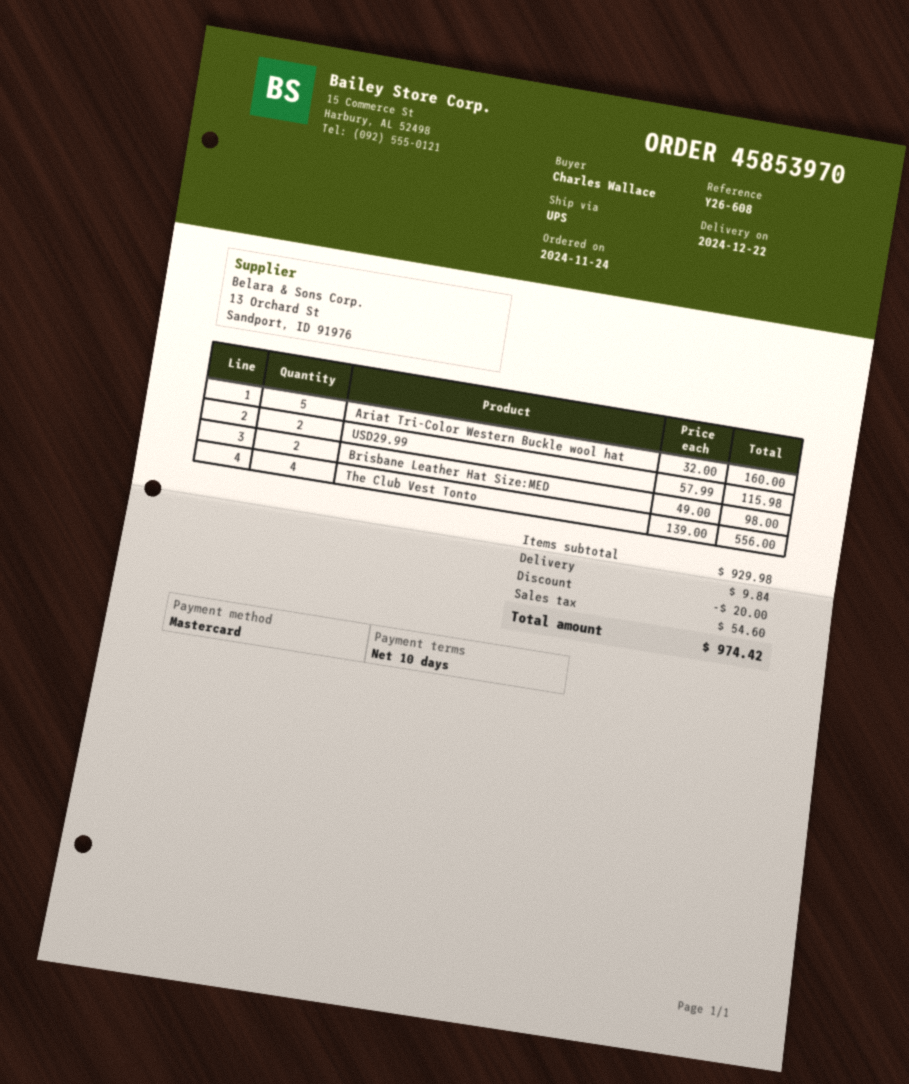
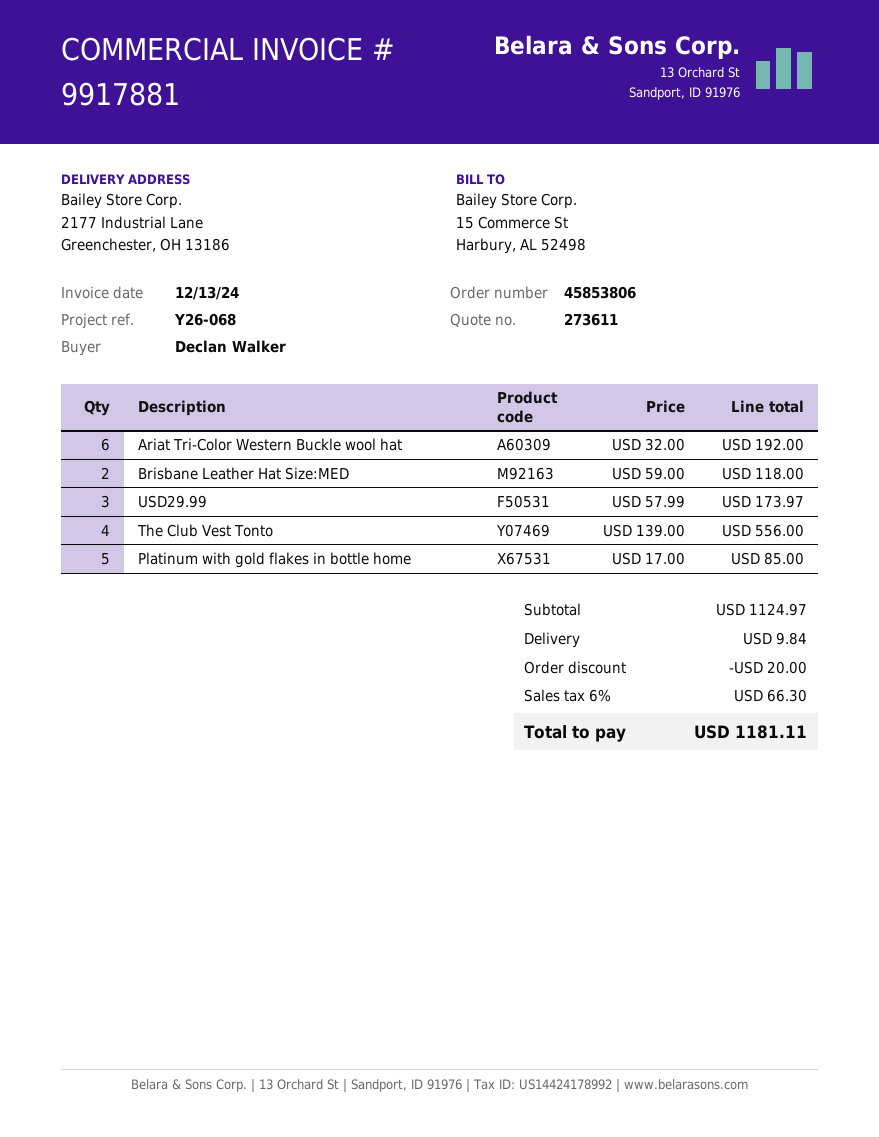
order number: 45853970 -> 45853806
reference: Y26-608 -> Y26-068
ordered by: Charles Wallace -> Declan Walker
Ariat Tri-Color Western Buckle wool hat: 5 x 32.00 = 160.00 -> 6 x 32.00 = 192.00
USD29.99: 2 x 57.99 = 115.98 -> 3 x 57.99 = 173.97
Brisbane Leather Hat Size:MED: 2 x 49.00 = 98.00 -> 2 x 59.00 = 118.00
Platinum with gold flakes in bottle home: none -> 5 x 17.00 = 85.00
subtotal: 929.98 -> 1124.97
tax: 54.60 -> 66.30
total: 974.42 -> 1181.11

